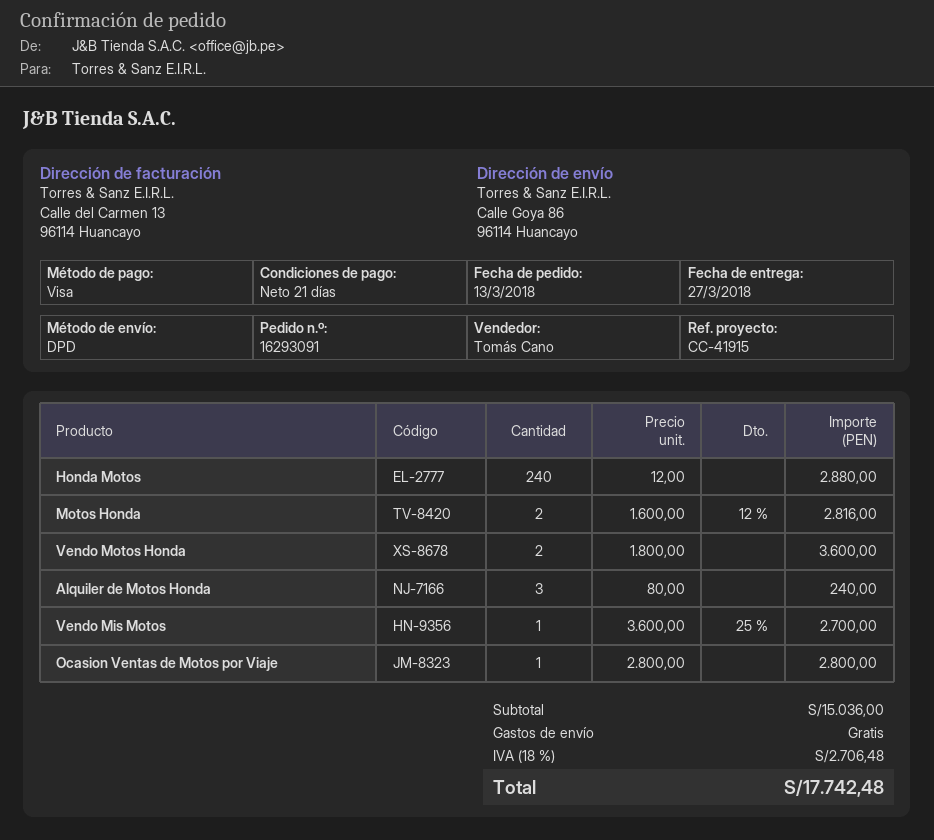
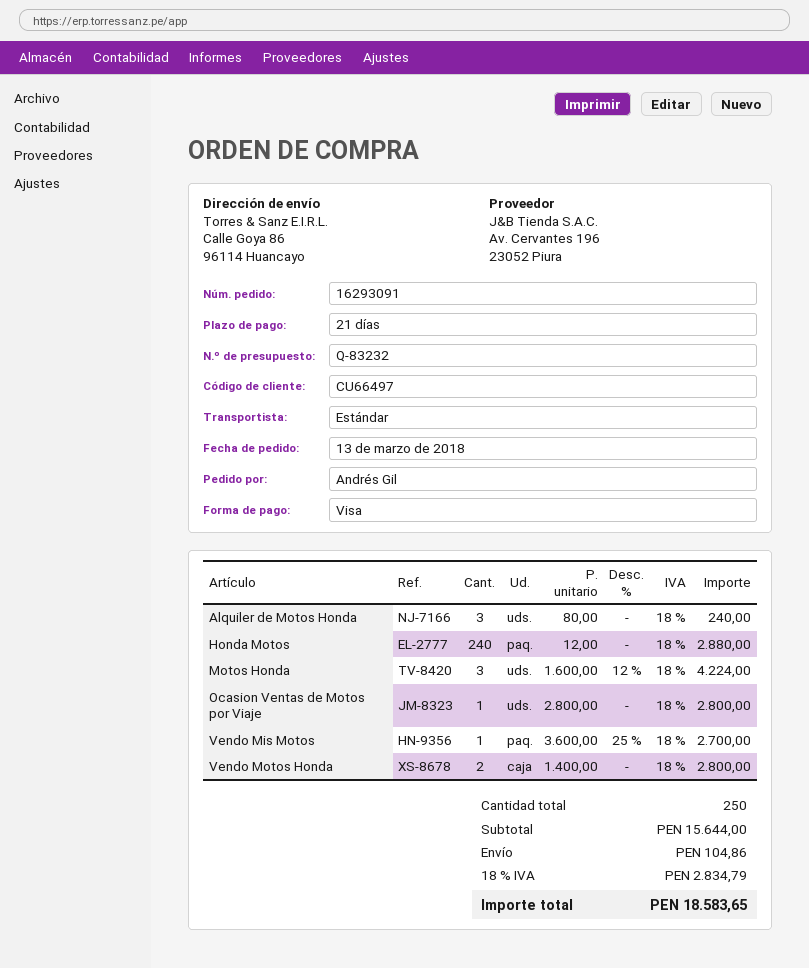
shipping method: DPD -> standard
Motos Honda: 2 x 1600.00 - 12% = 2816.00 -> 3 x 1600.00 - 12% = 4224.00
Vendo Motos Honda: 2 x 1800.00 = 3600.00 -> 2 x 1400.00 = 2800.00
subtotal: 15036.00 -> 15644.00
shipping: 0.00 -> 104.86
tax: 18% = 2706.48 -> 18% = 2834.79
total: 17742.48 -> 18583.65

